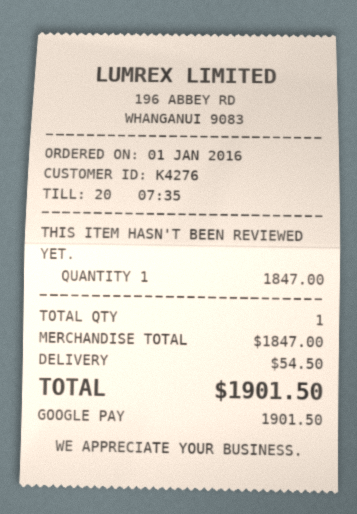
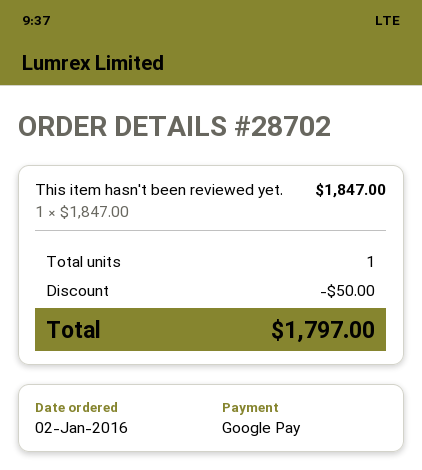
order date: 2016-01-01 -> 2016-01-02
discount: none -> 50.00
shipping: 54.50 -> none
total: 1901.50 -> 1797.00

